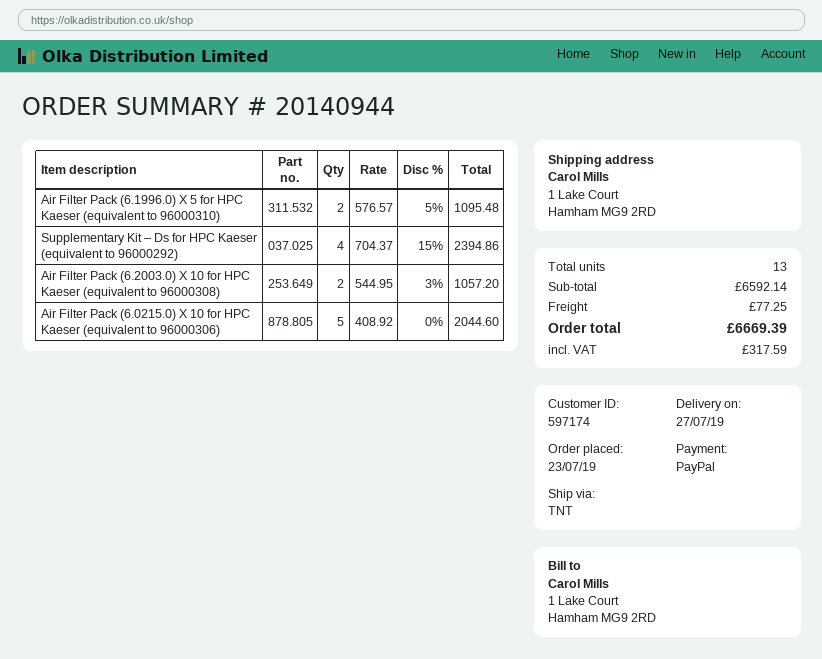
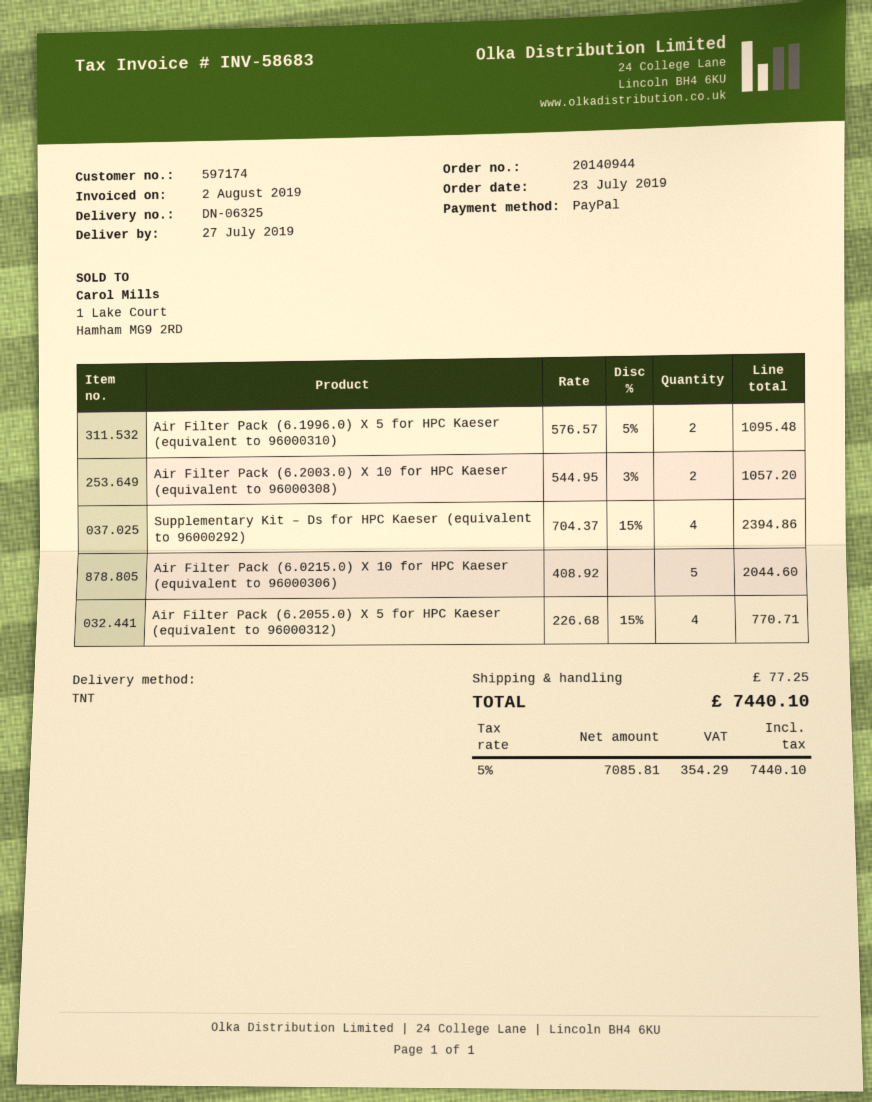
Air Filter Pack (6.2055.0) X 5 for HPC Kaeser (equivalent to 96000312): none -> 4 x 226.68 - 15% = 770.71
tax: 317.59 -> 354.29
total: 6669.39 -> 7440.10

